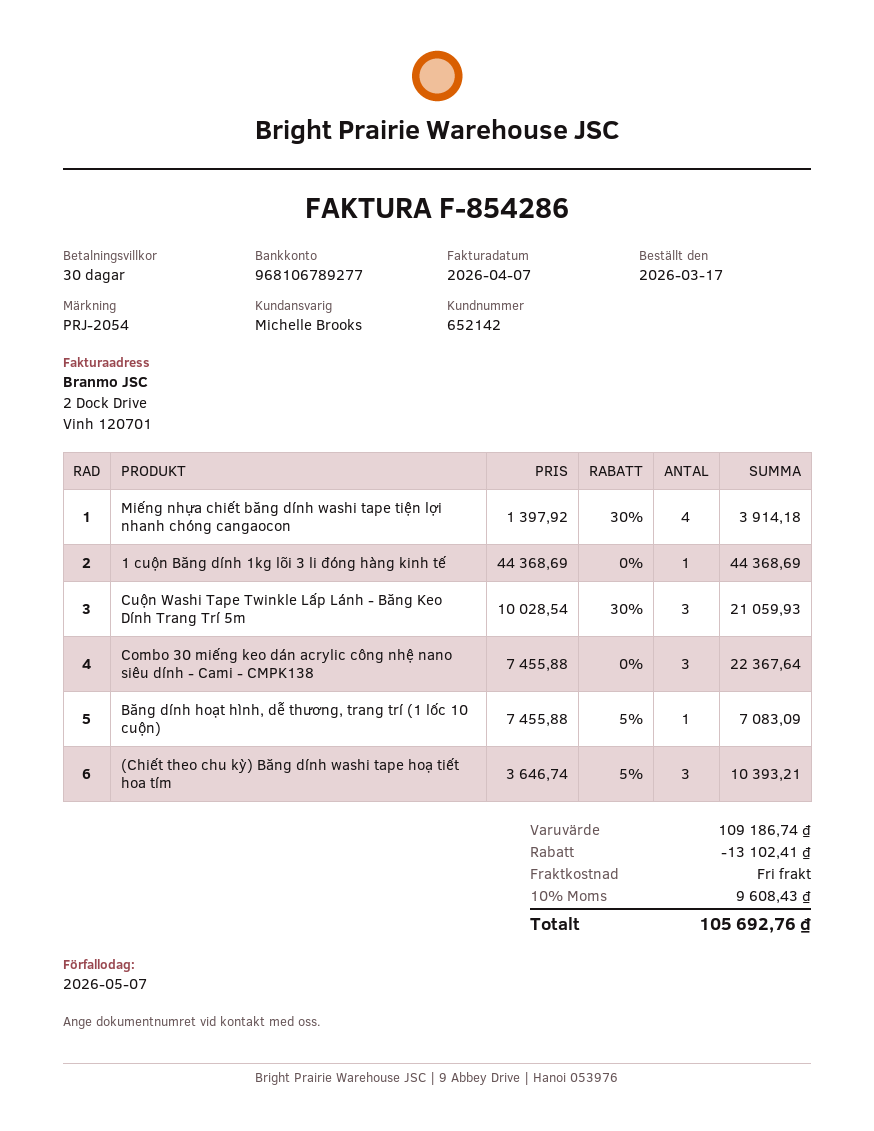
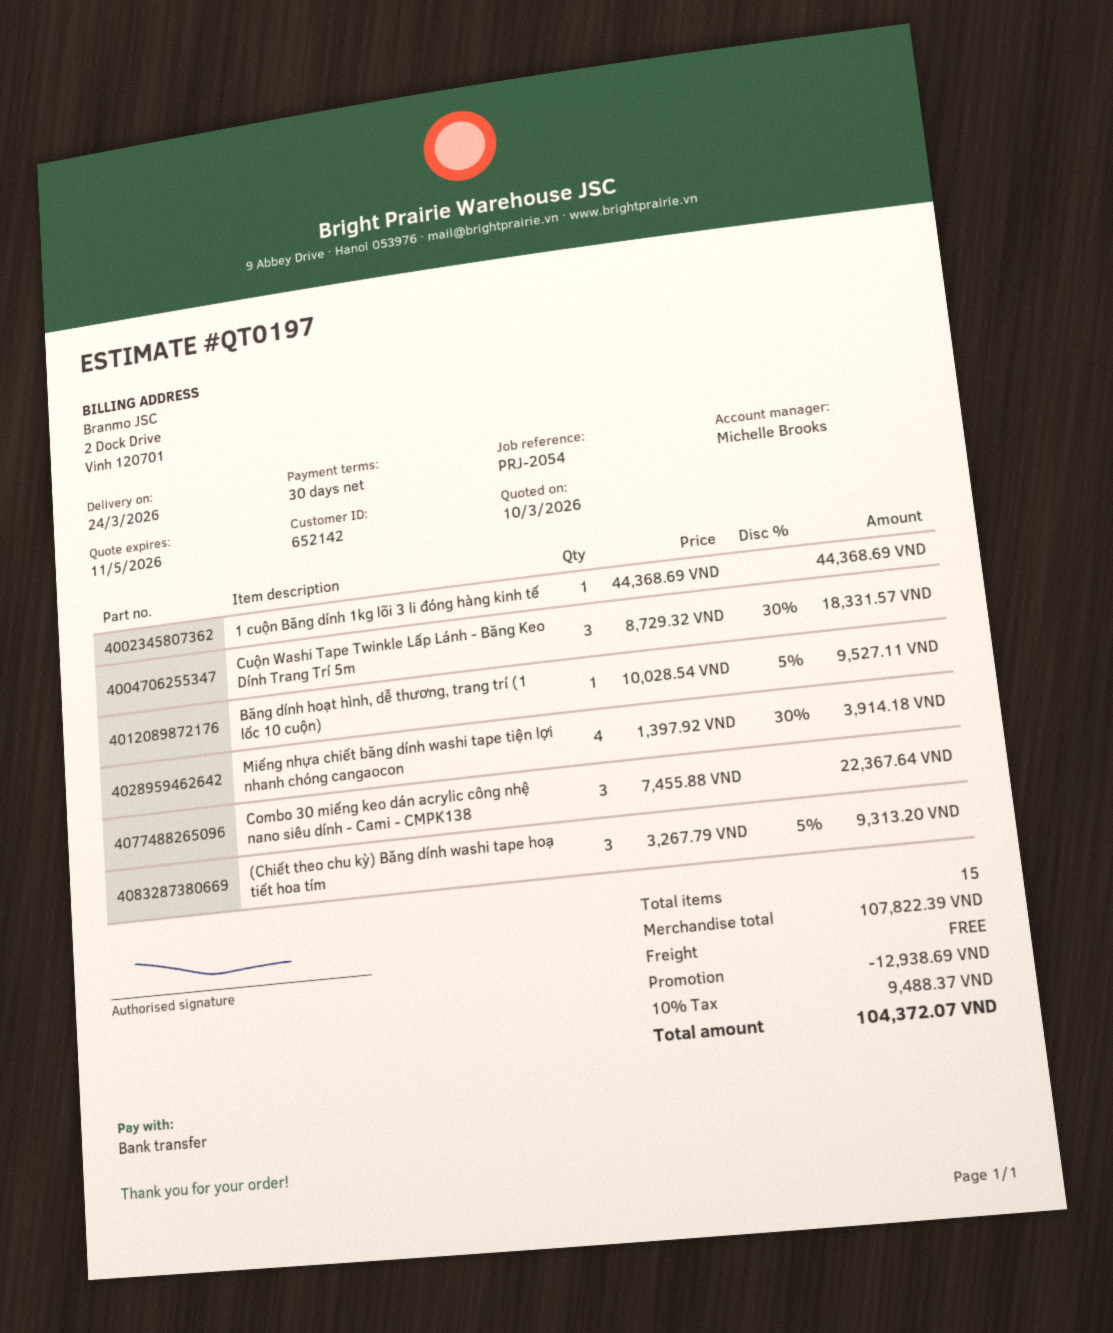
Cuộn Washi Tape Twinkle Lấp Lánh - Băng Keo Dính Trang Trí 5m: 3 x 10028.54 - 30% = 21059.93 -> 3 x 8729.32 - 30% = 18331.57
Băng dính hoạt hình, dễ thương, trang trí (1 lốc 10 cuộn): 1 x 7455.88 - 5% = 7083.09 -> 1 x 10028.54 - 5% = 9527.11
(Chiết theo chu kỳ) Băng dính washi tape hoạ tiết hoa tím: 3 x 3646.74 - 5% = 10393.21 -> 3 x 3267.79 - 5% = 9313.20
subtotal: 109186.74 -> 107822.39
discount: 13102.41 -> 12938.69
tax: 10% = 9608.43 -> 10% = 9488.37
total: 105692.76 -> 104372.07

